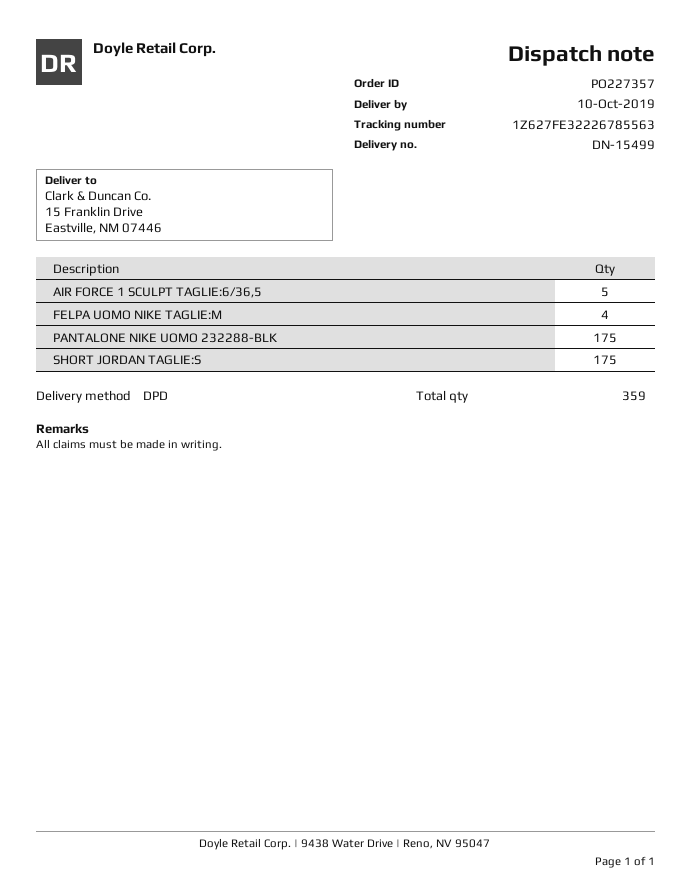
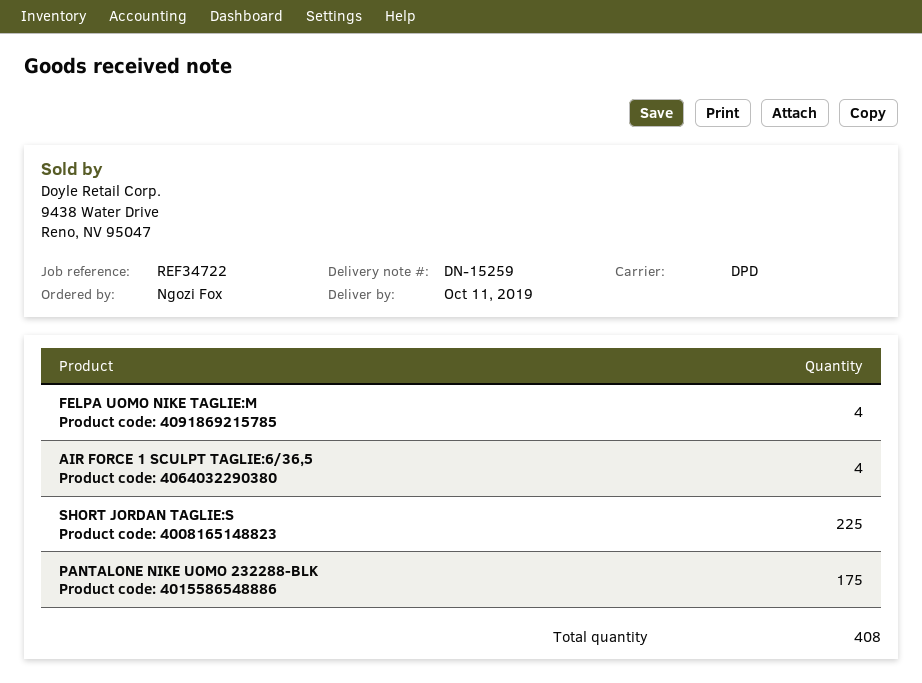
delivery note number: DN-15499 -> DN-15259
delivery date: 2019-10-10 -> 2019-10-11
AIR FORCE 1 SCULPT TAGLIE:6/36,5: 5 -> 4
SHORT JORDAN TAGLIE:S: 175 -> 225
total quantity: 359 -> 408

